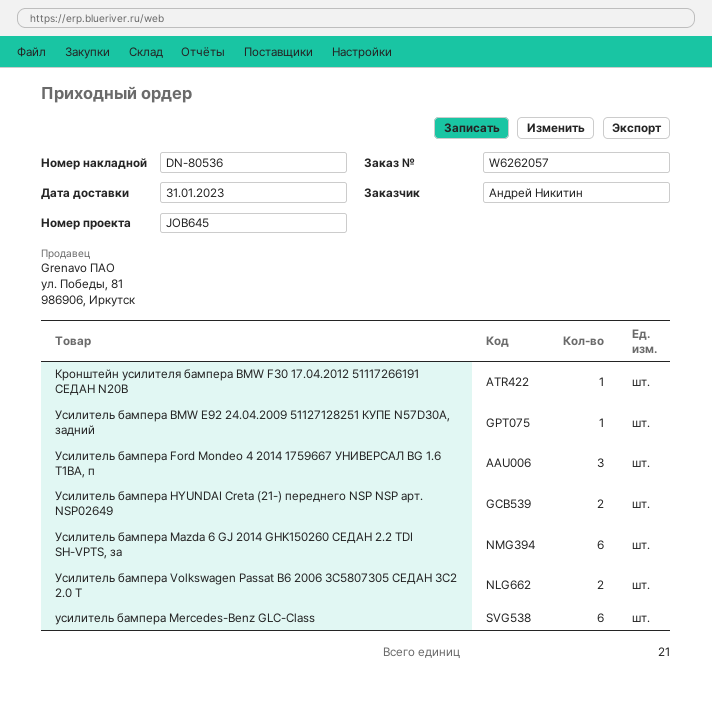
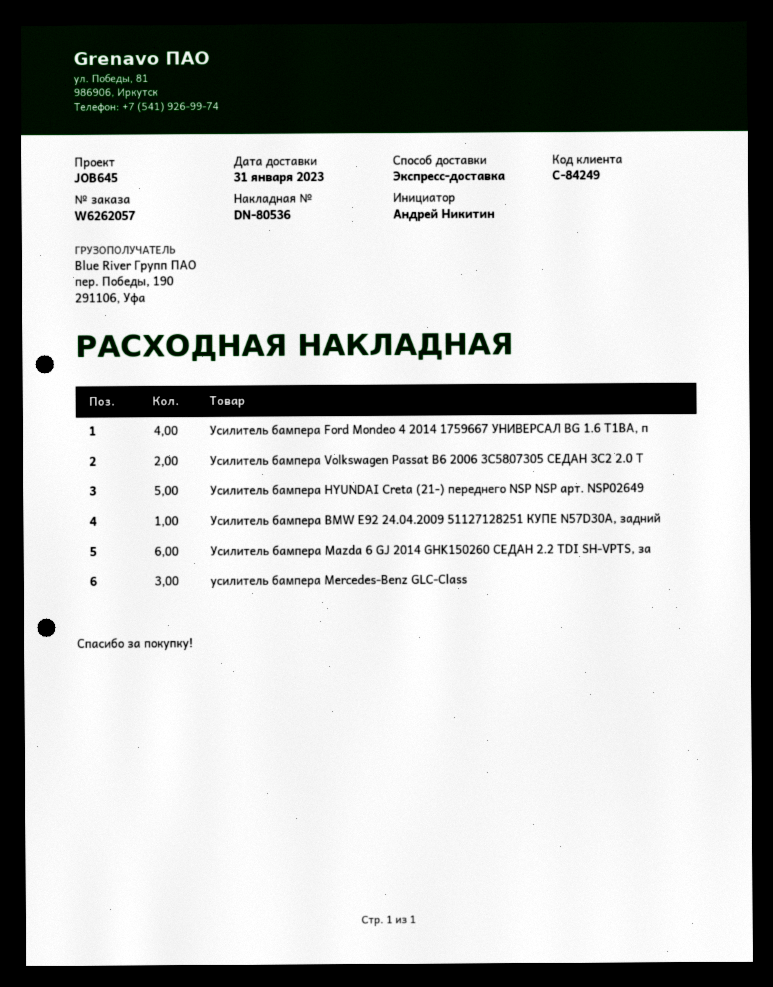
Кронштейн усилителя бампера BMW F30 17.04.2012 51117266191 СЕДАН N20B: 1 -> none
Усилитель бампера Ford Mondeo 4 2014 1759667 УНИВЕРСАЛ BG 1.6 T1BA, п: 3 -> 4
Усилитель бампера HYUNDAI Creta (21-) переднего NSP NSP арт. NSP02649: 2 -> 5
усилитель бампера Mercedes-Benz GLC-Class: 6 -> 3

